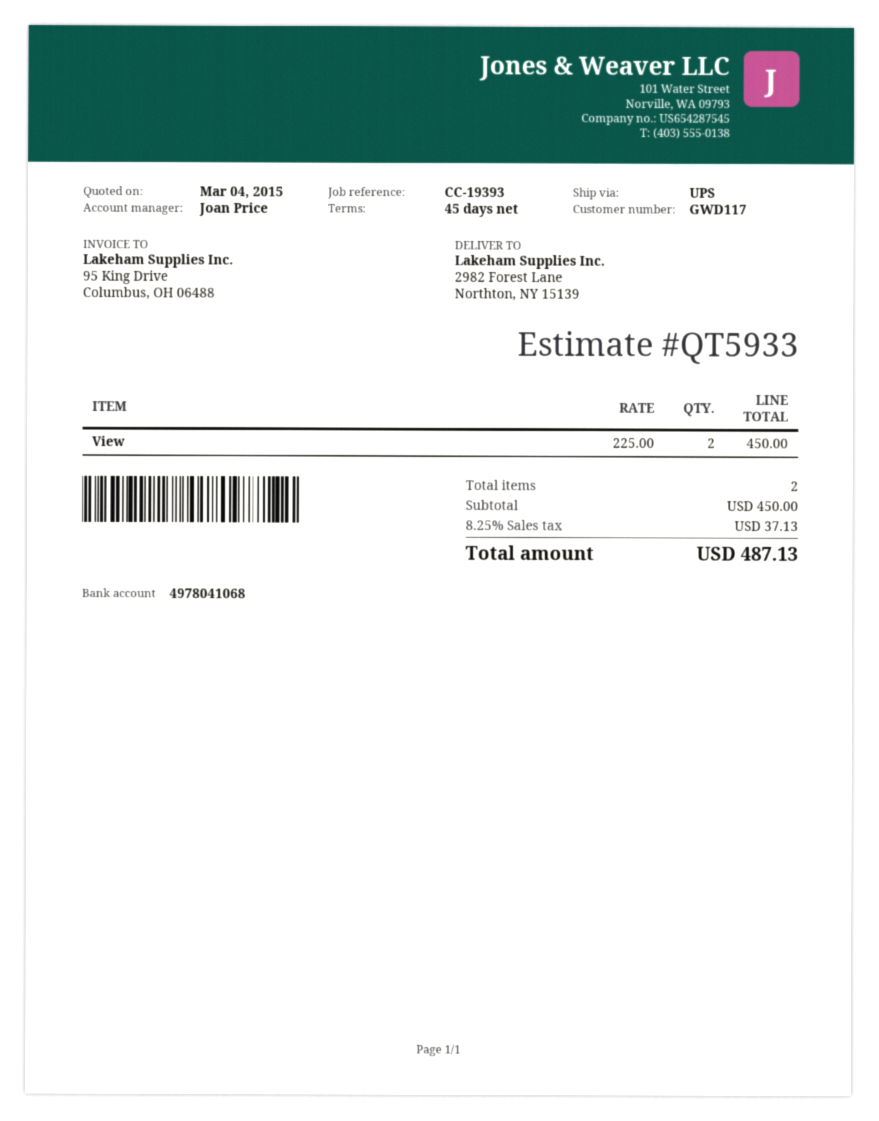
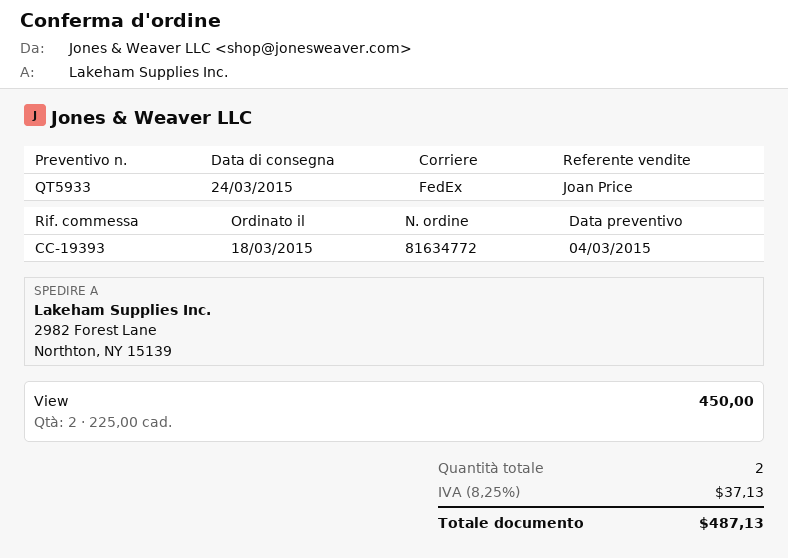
shipping method: UPS -> FedEx

